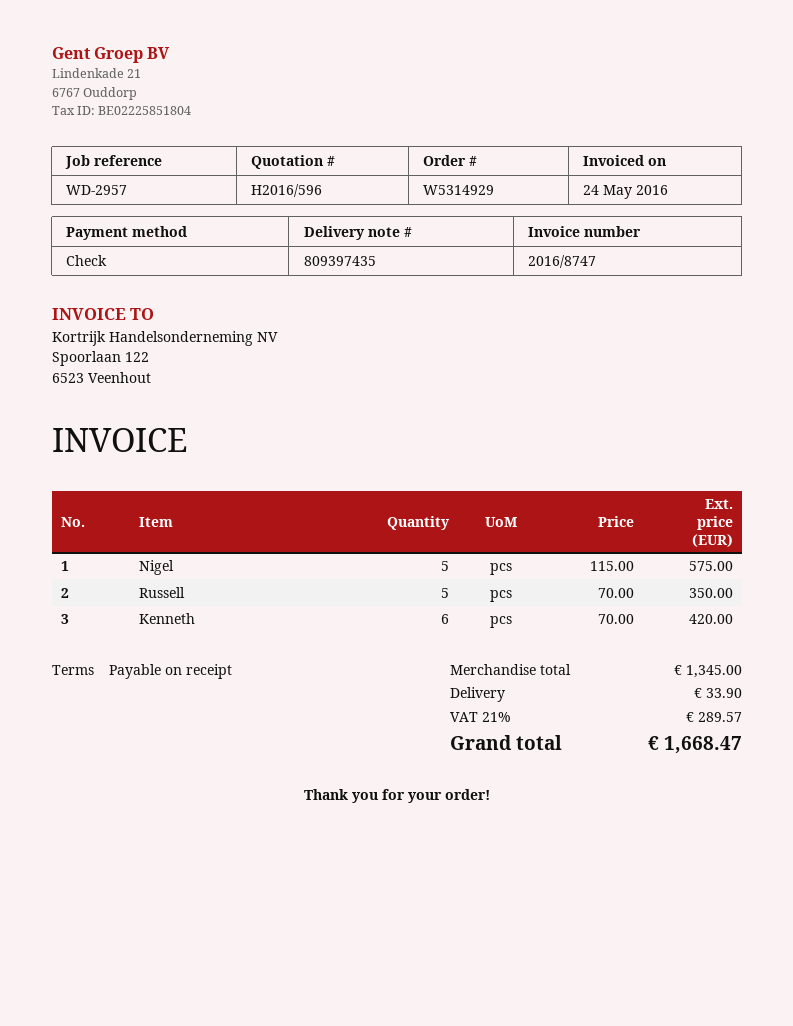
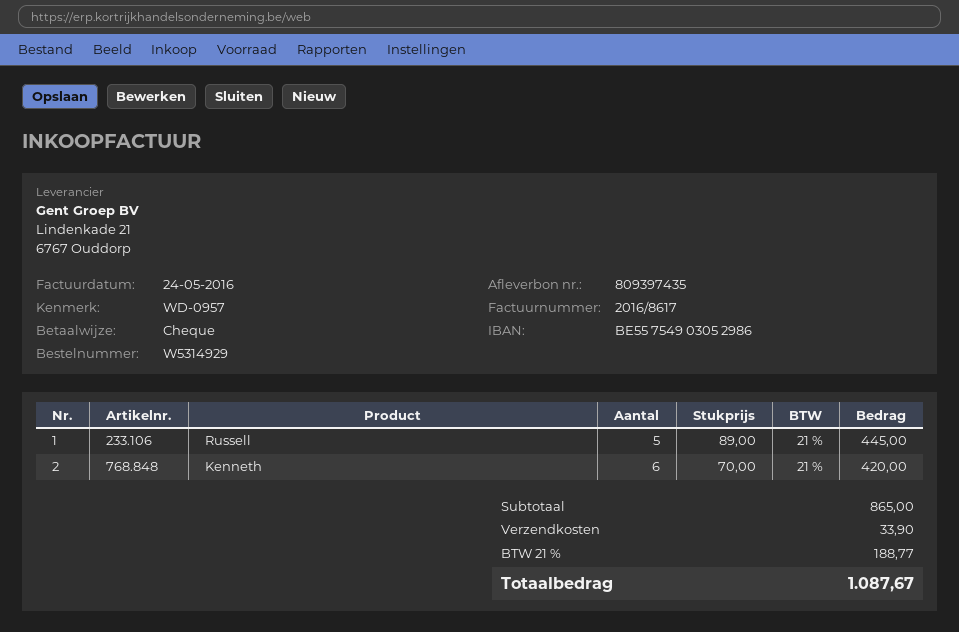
invoice number: 2016/8747 -> 2016/8617
reference: WD-2957 -> WD-0957
Nigel: 5 x 115.00 = 575.00 -> none
Russell: 5 x 70.00 = 350.00 -> 5 x 89.00 = 445.00
subtotal: 1345.00 -> 865.00
tax: 21% = 289.57 -> 21% = 188.77
total: 1668.47 -> 1087.67

